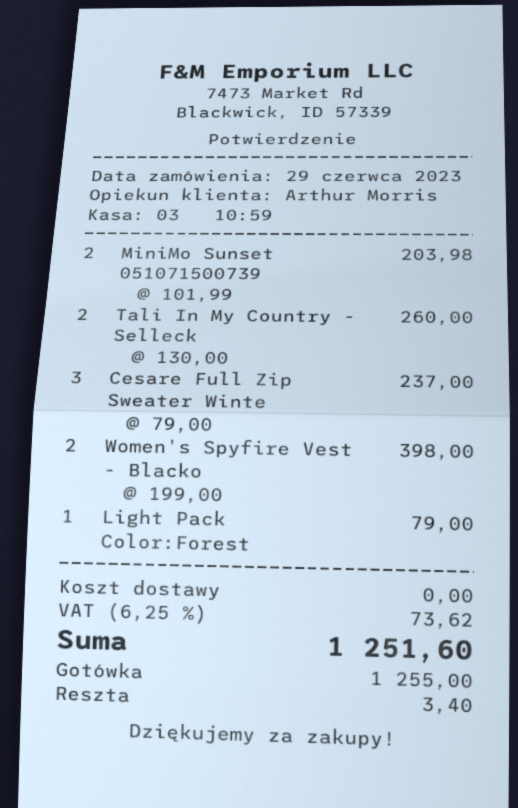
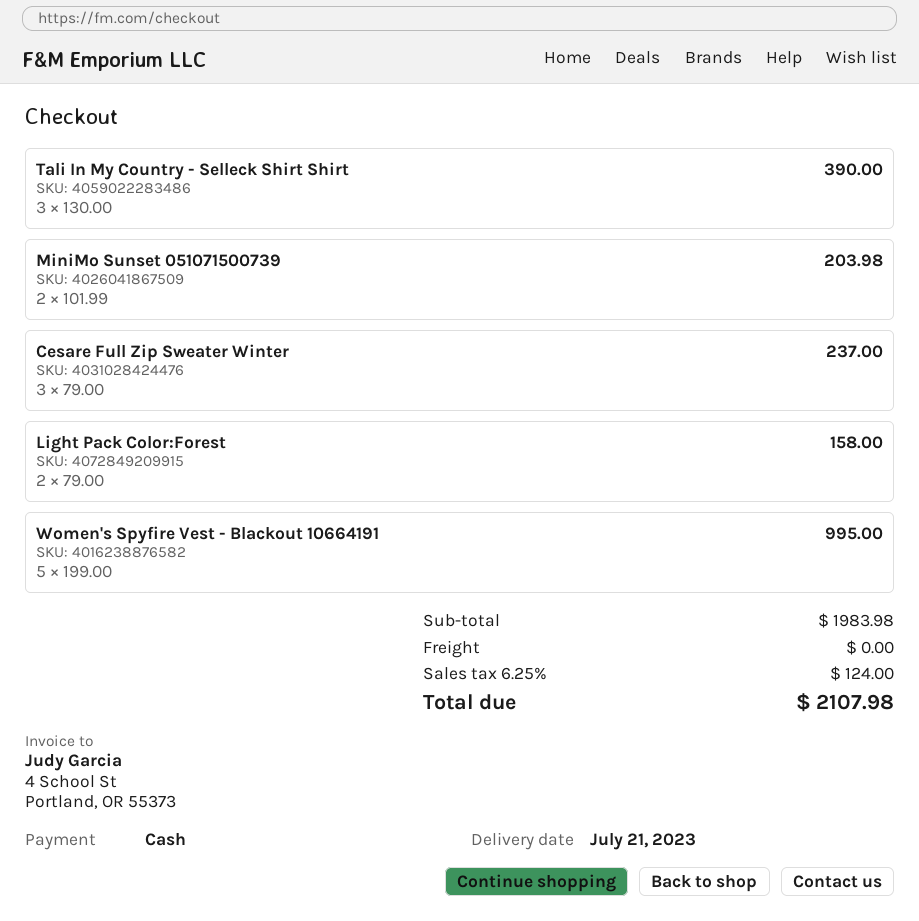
Tali In My Country - Selleck: 2 x 130.00 = 260.00 -> 3 x 130.00 = 390.00
Women's Spyfire Vest - Blacko: 2 x 199.00 = 398.00 -> 5 x 199.00 = 995.00
Light Pack Color:Forest: 1 x 79.00 = 79.00 -> 2 x 79.00 = 158.00
tax: 6.25% = 73.62 -> 6.25% = 124.00
total: 1251.60 -> 2107.98

